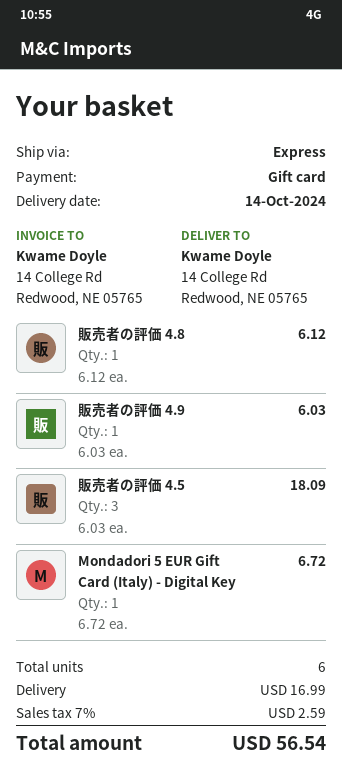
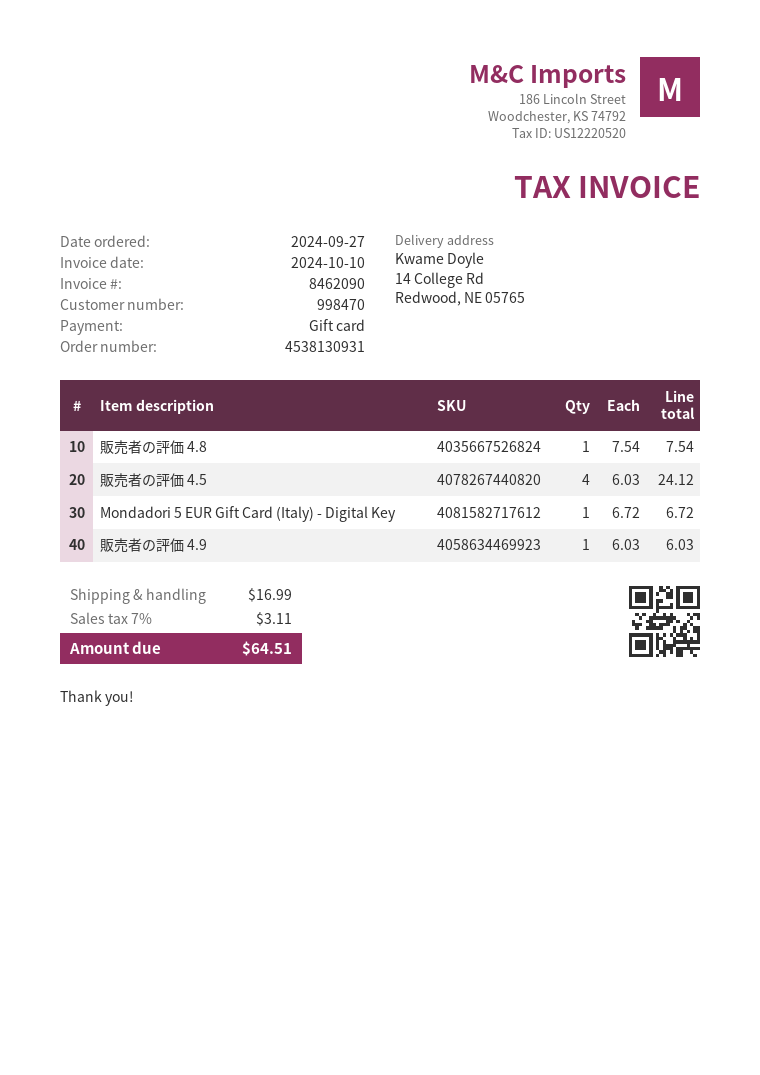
販売者の評価 4.8: 1 x 6.12 = 6.12 -> 1 x 7.54 = 7.54
販売者の評価 4.5: 3 x 6.03 = 18.09 -> 4 x 6.03 = 24.12
tax: 7% = 2.59 -> 7% = 3.11
total: 56.54 -> 64.51

